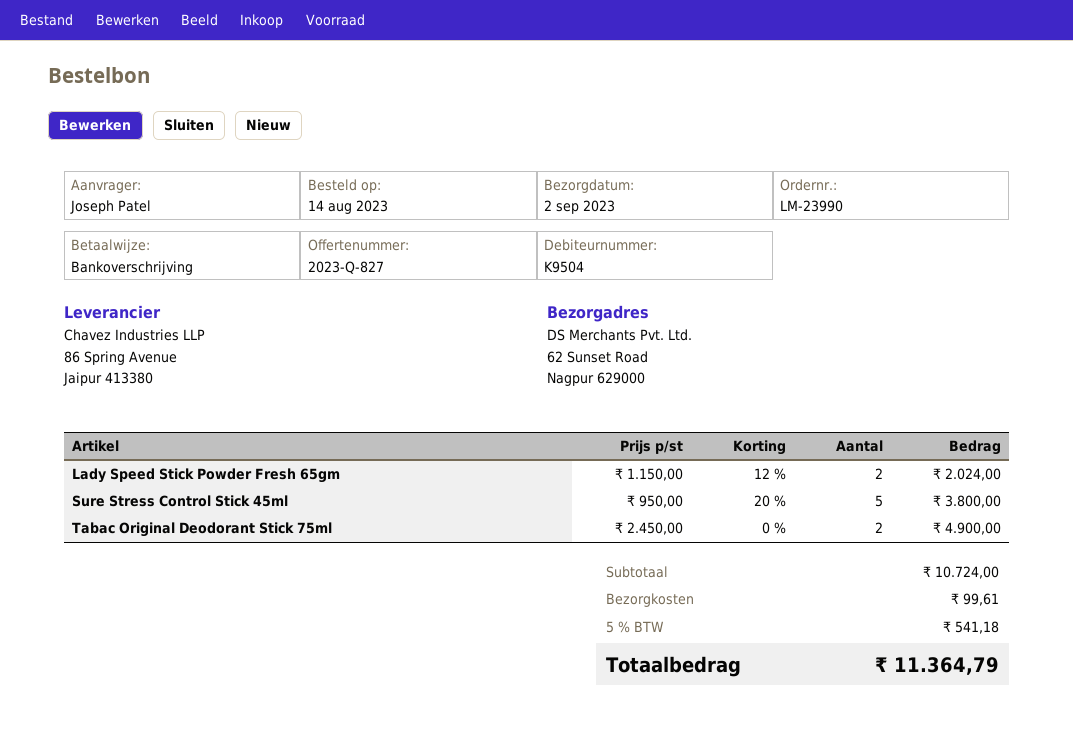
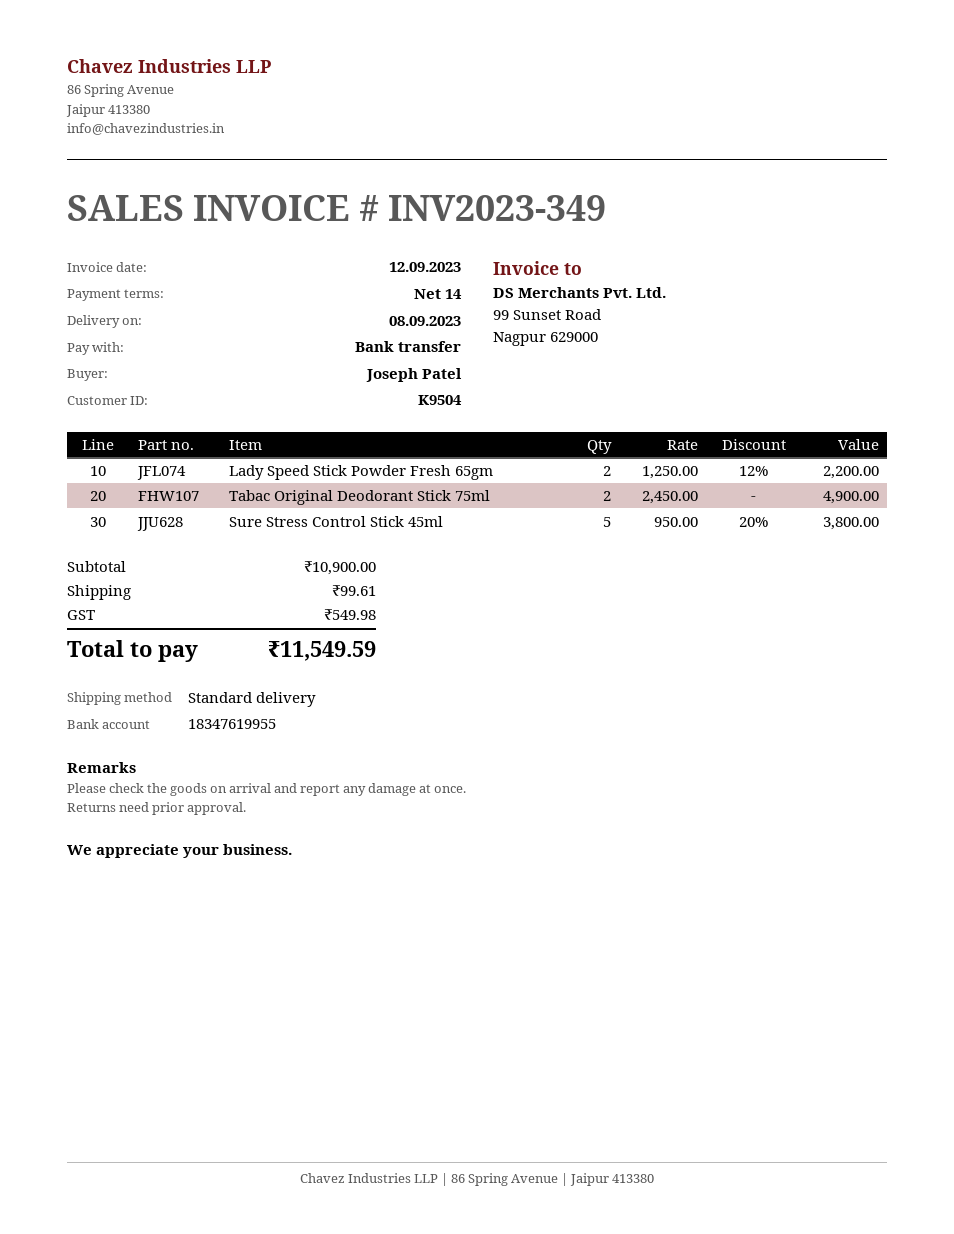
delivery date: 2023-09-02 -> 2023-09-08
Lady Speed Stick Powder Fresh 65gm: 2 x 1150.00 - 12% = 2024.00 -> 2 x 1250.00 - 12% = 2200.00
subtotal: 10724.00 -> 10900.00
tax: 541.18 -> 549.98
total: 11364.79 -> 11549.59

